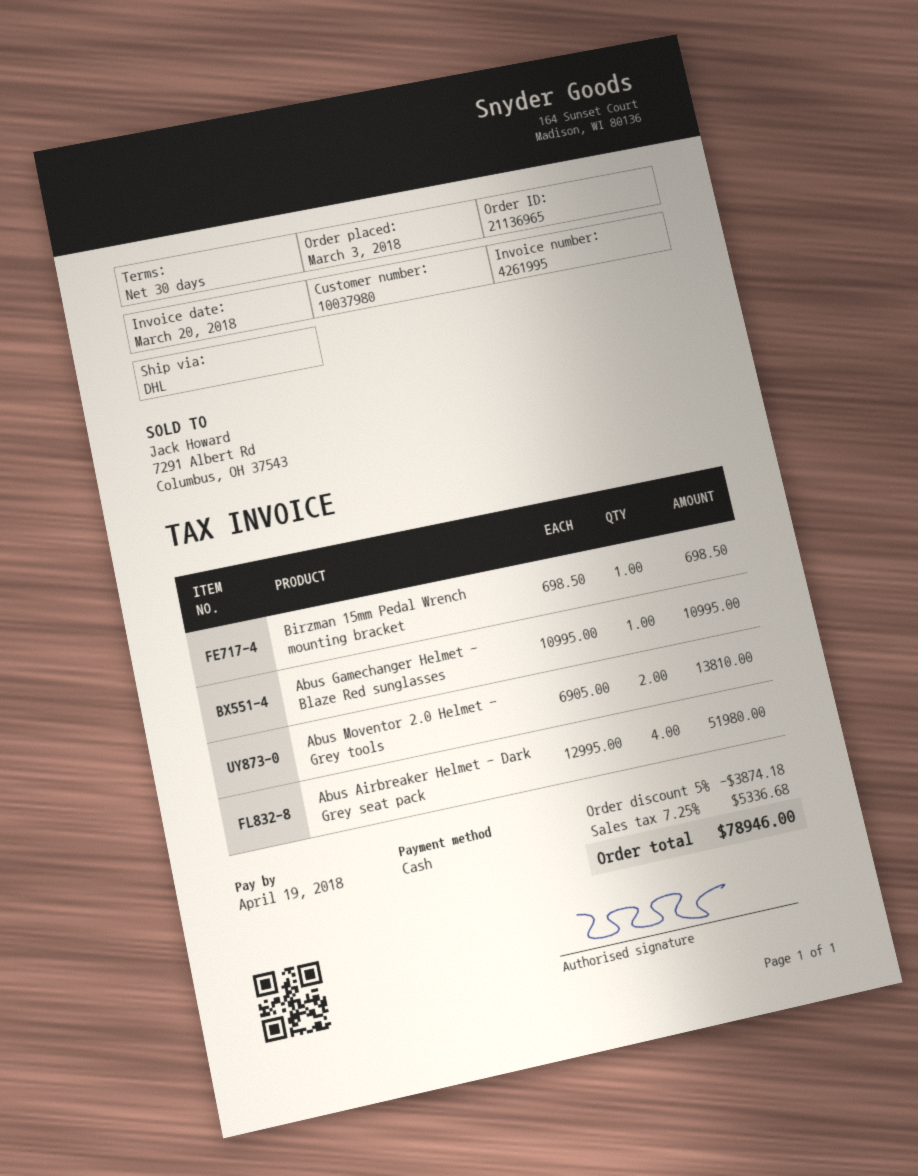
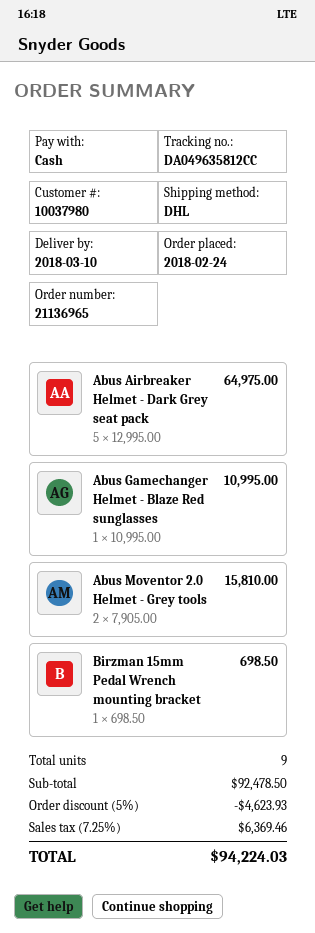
order date: 2018-03-03 -> 2018-02-24
Abus Moventor 2.0 Helmet - Grey tools: 2 x 6905.00 = 13810.00 -> 2 x 7905.00 = 15810.00
Abus Airbreaker Helmet - Dark Grey seat pack: 4 x 12995.00 = 51980.00 -> 5 x 12995.00 = 64975.00
discount: 5% = 3874.18 -> 5% = 4623.93
tax: 7.25% = 5336.68 -> 7.25% = 6369.46
total: 78946.00 -> 94224.03

